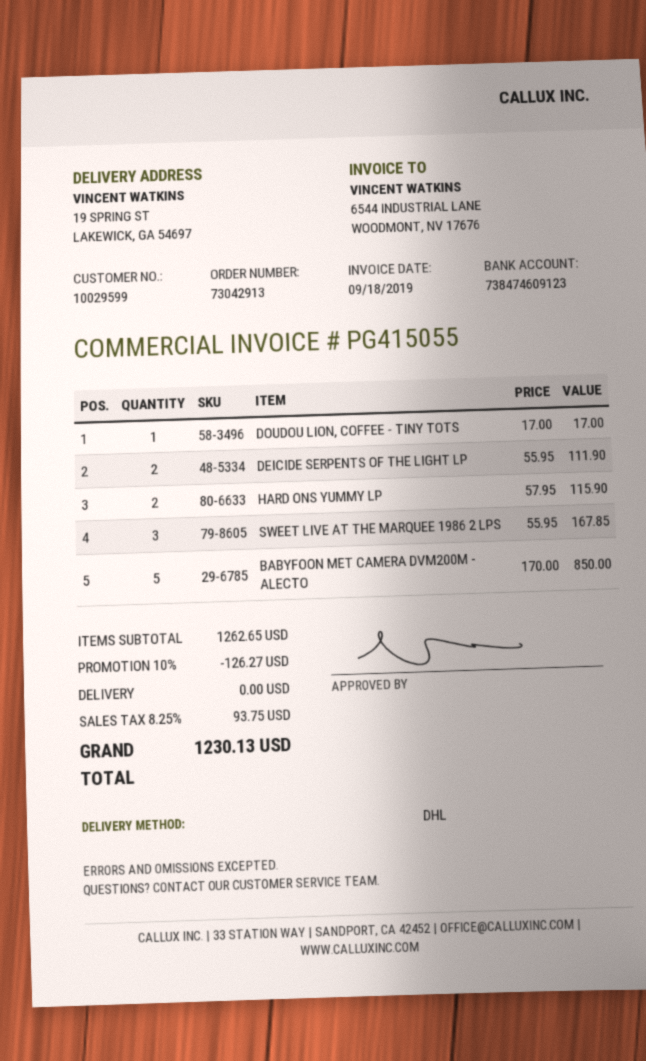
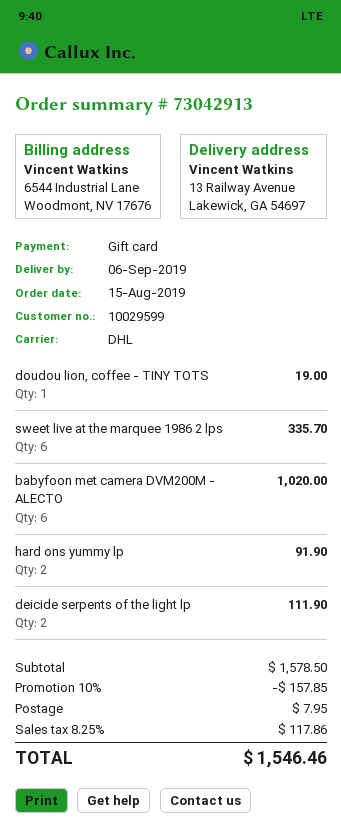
ship to: 19 SPRING ST, LAKEWICK, GA 54697 -> 13 Railway Avenue, Lakewick, GA 54697
DOUDOU LION, COFFEE - TINY TOTS: 1 for 17.00 -> 1 for 19.00
HARD ONS YUMMY LP: 2 for 115.90 -> 2 for 91.90
SWEET LIVE AT THE MARQUEE 1986 2 LPS: 3 for 167.85 -> 6 for 335.70
BABYFOON MET CAMERA DVM200M - ALECTO: 5 for 850.00 -> 6 for 1020.00
subtotal: 1262.65 -> 1578.50
discount: 10% = 126.27 -> 10% = 157.85
shipping: 0.00 -> 7.95
tax: 8.25% = 93.75 -> 8.25% = 117.86
total: 1230.13 -> 1546.46

